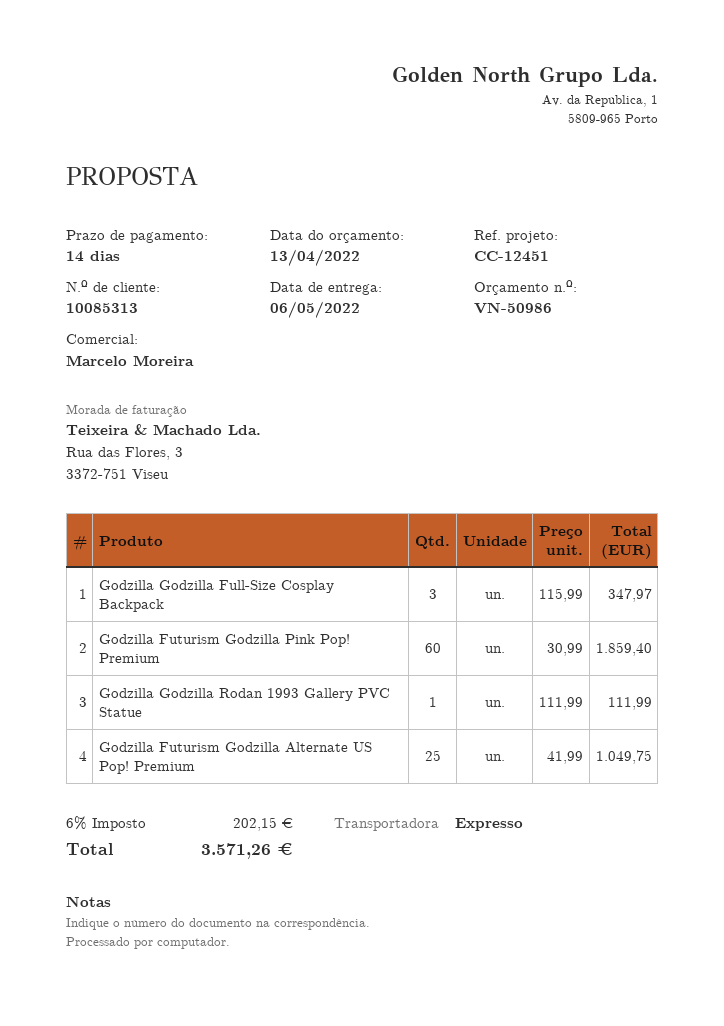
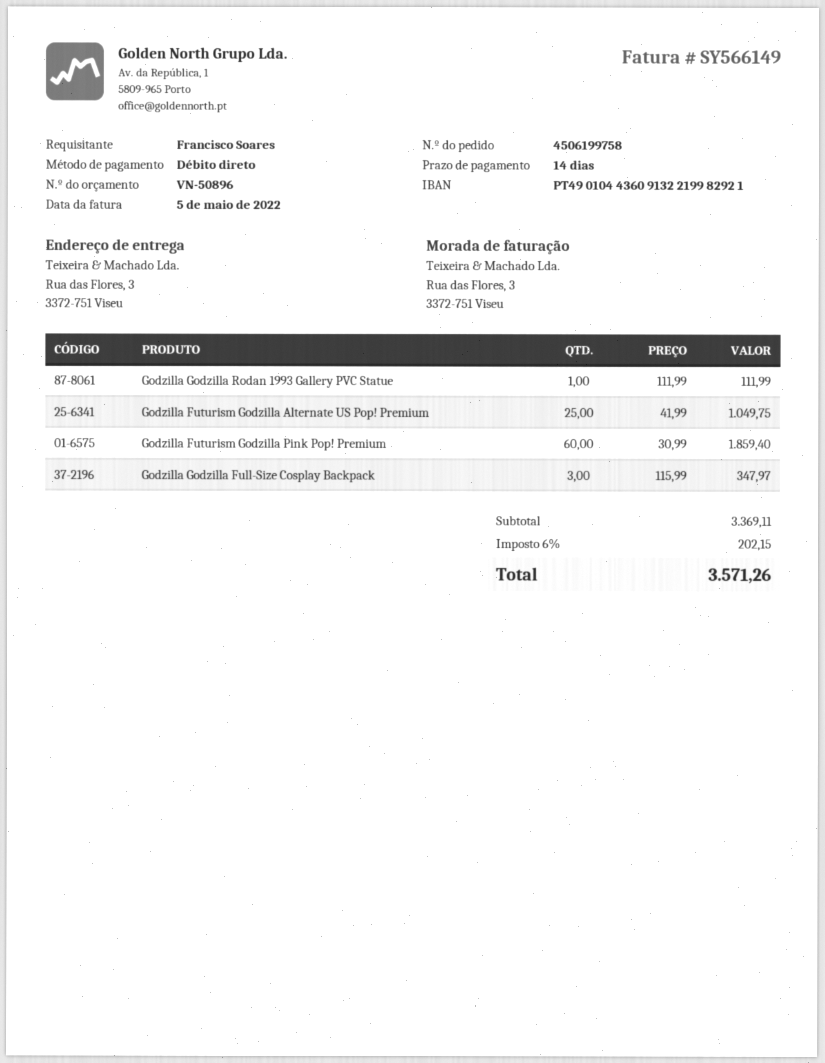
quote number: VN-50986 -> VN-50896

